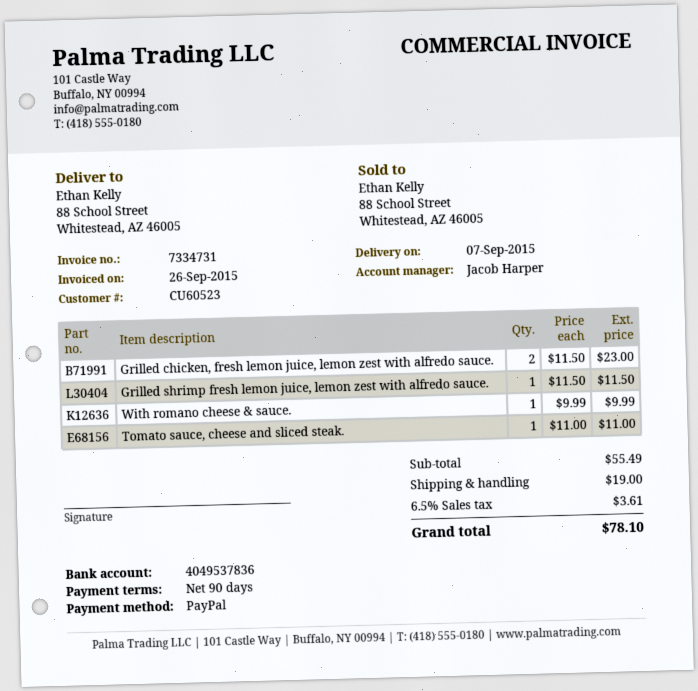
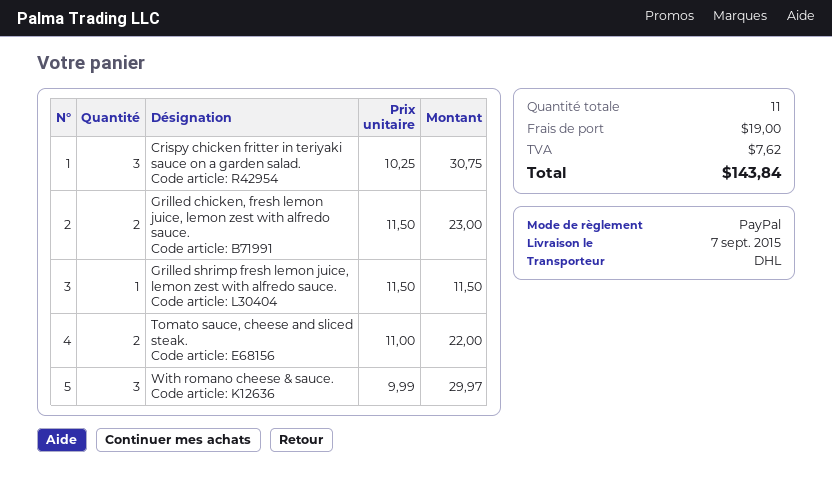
With romano cheese & sauce.: 1 x 9.99 = 9.99 -> 3 x 9.99 = 29.97
Tomato sauce, cheese and sliced steak.: 1 x 11.00 = 11.00 -> 2 x 11.00 = 22.00
Crispy chicken fritter in teriyaki sauce on a garden salad.: none -> 3 x 10.25 = 30.75
tax: 3.61 -> 7.62
total: 78.10 -> 143.84

